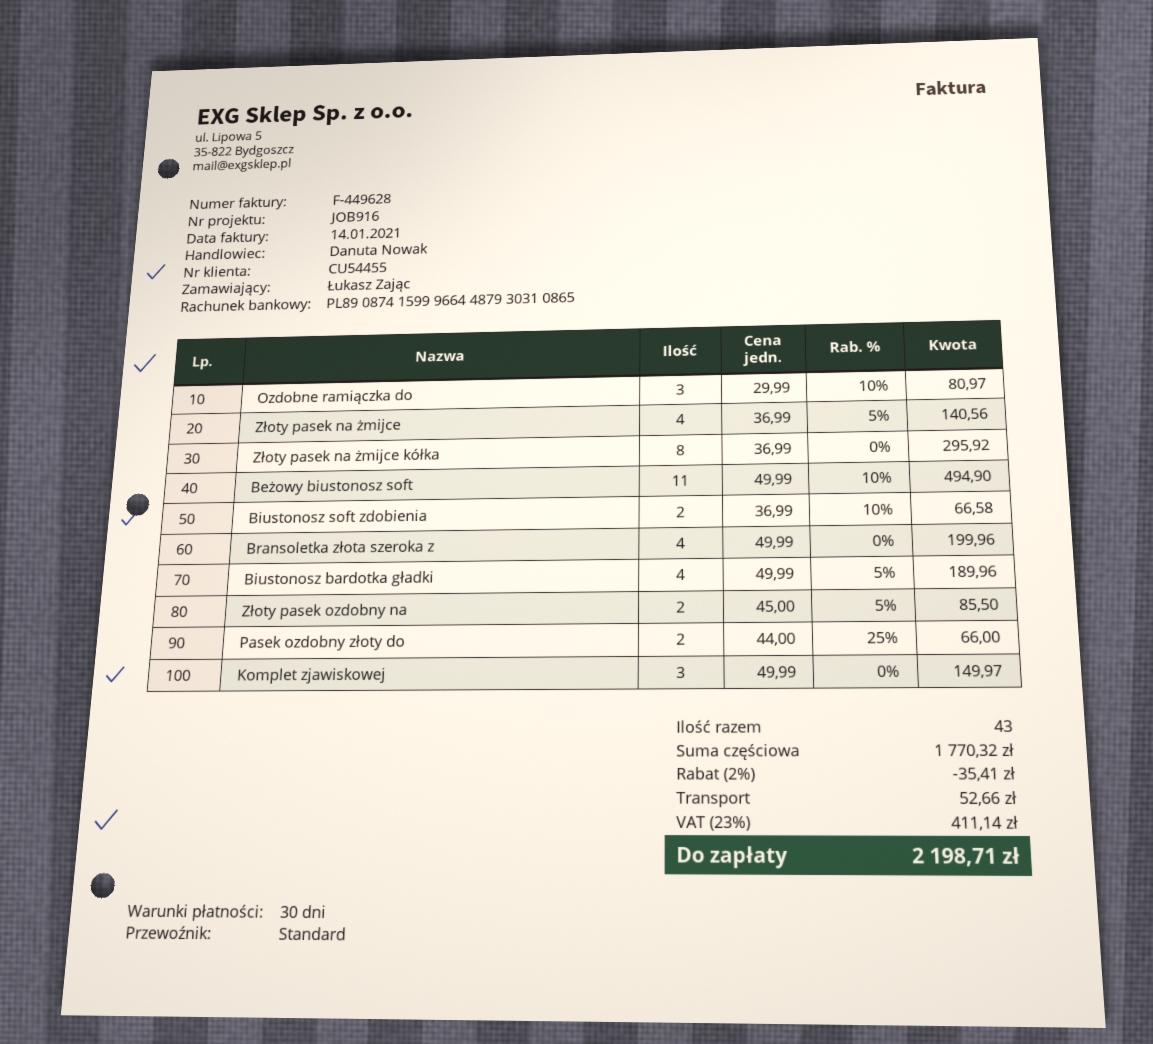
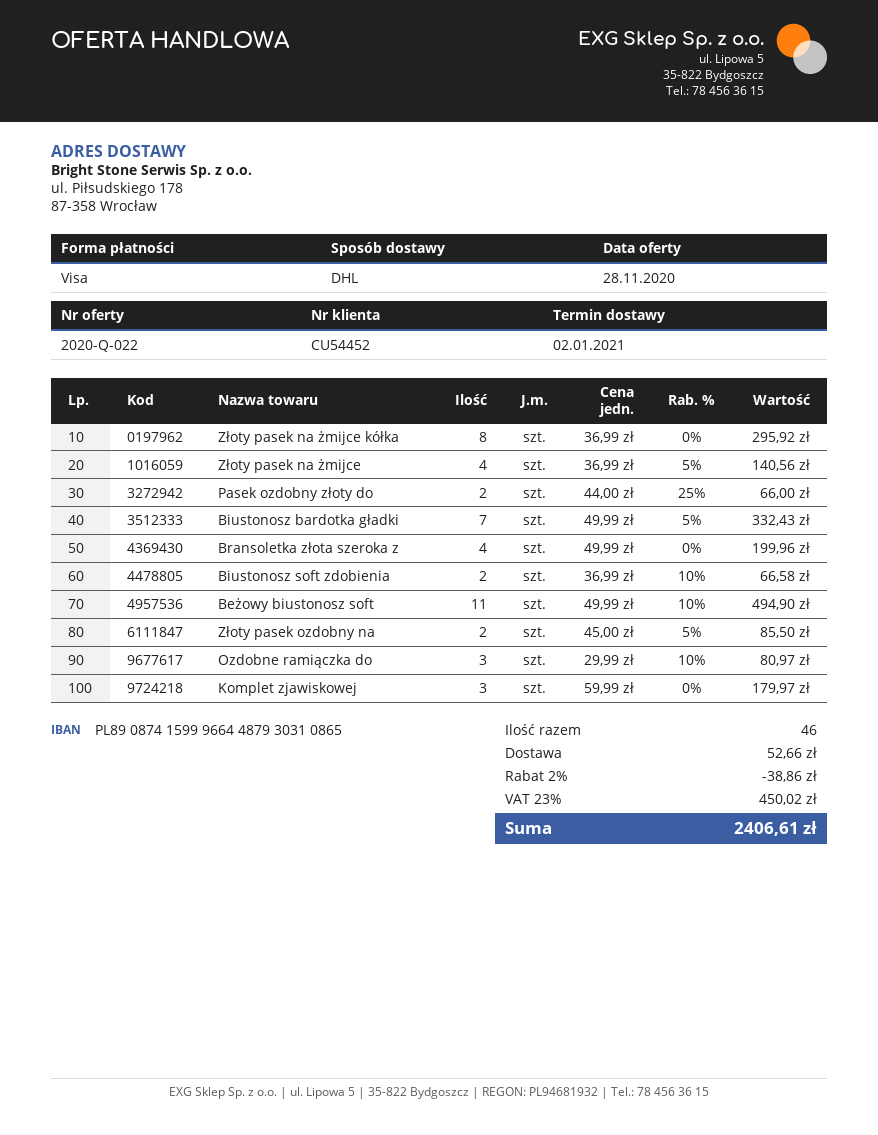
customer number: CU54455 -> CU54452
shipping method: standard -> DHL
Biustonosz bardotka gładki: 4 x 49.99 - 5% = 189.96 -> 7 x 49.99 - 5% = 332.43
Komplet zjawiskowej: 3 x 49.99 = 149.97 -> 3 x 59.99 = 179.97
total quantity: 43 -> 46
discount: 2% = 35.41 -> 2% = 38.86
tax: 23% = 411.14 -> 23% = 450.02
total: 2198.71 -> 2406.61

